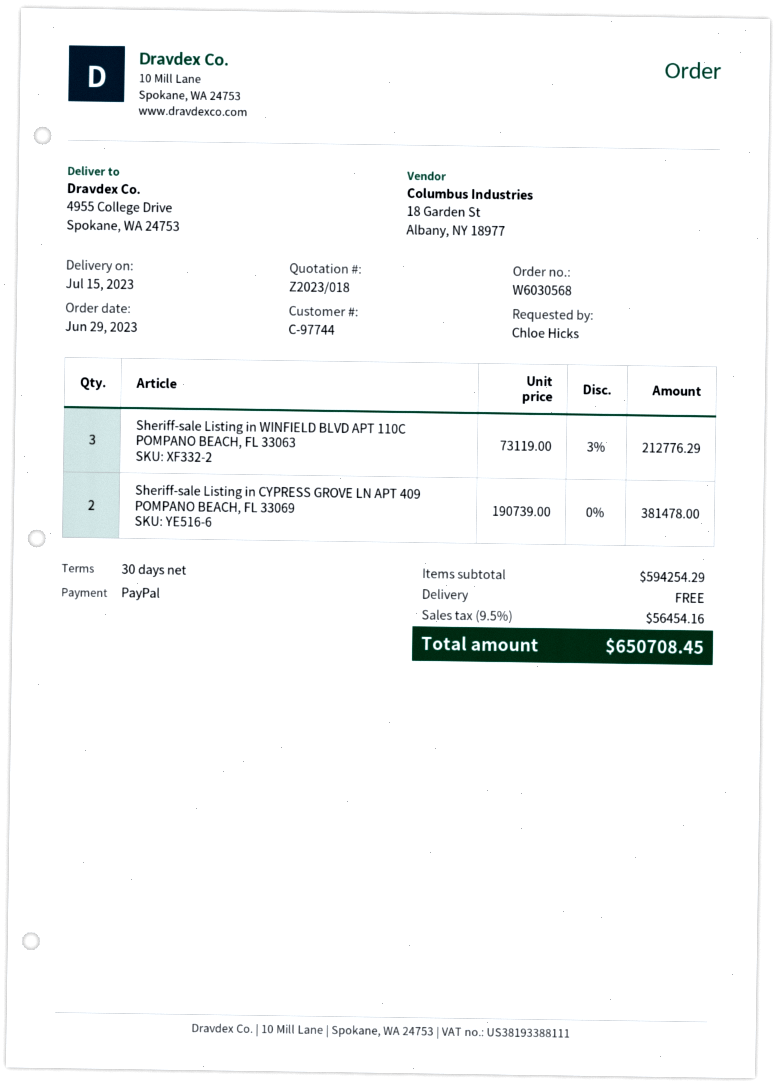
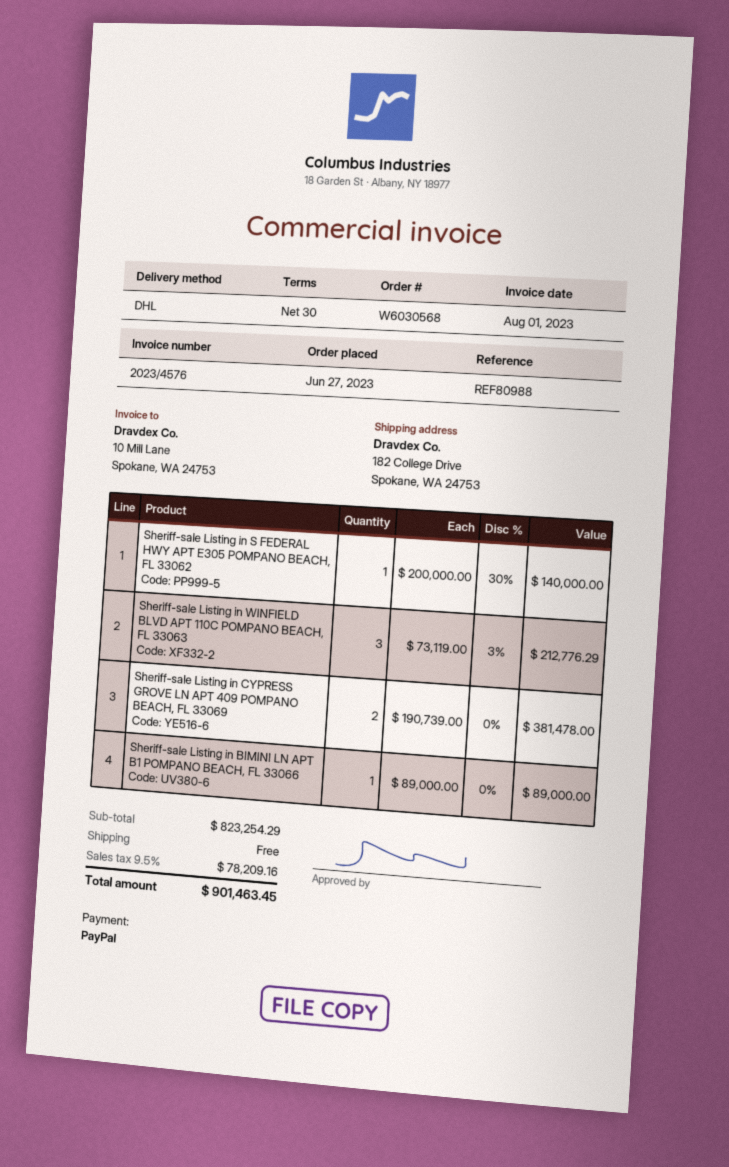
order date: 2023-06-29 -> 2023-06-27
ship to: 4955 College Drive, Spokane, WA 24753 -> 182 College Drive, Spokane, WA 24753
Sheriff-sale Listing in S FEDERAL HWY APT E305 POMPANO BEACH, FL 33062: none -> 1 x 200000.00 - 30% = 140000.00
Sheriff-sale Listing in BIMINI LN APT B1 POMPANO BEACH, FL 33066: none -> 1 x 89000.00 = 89000.00
subtotal: 594254.29 -> 823254.29
tax: 9.5% = 56454.16 -> 9.5% = 78209.16
total: 650708.45 -> 901463.45

